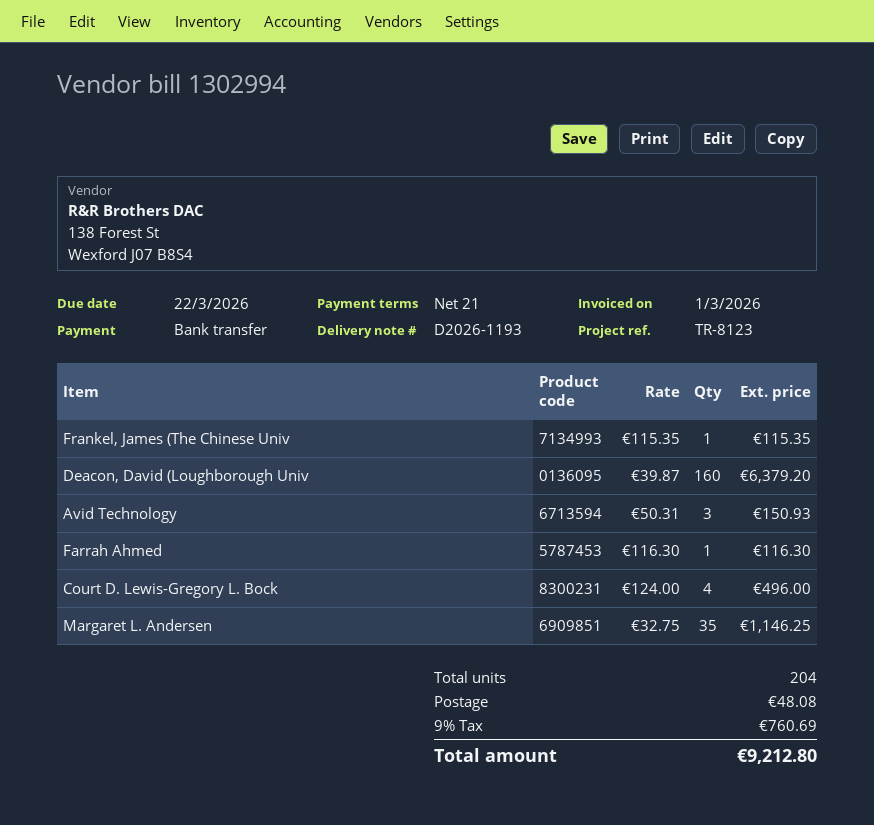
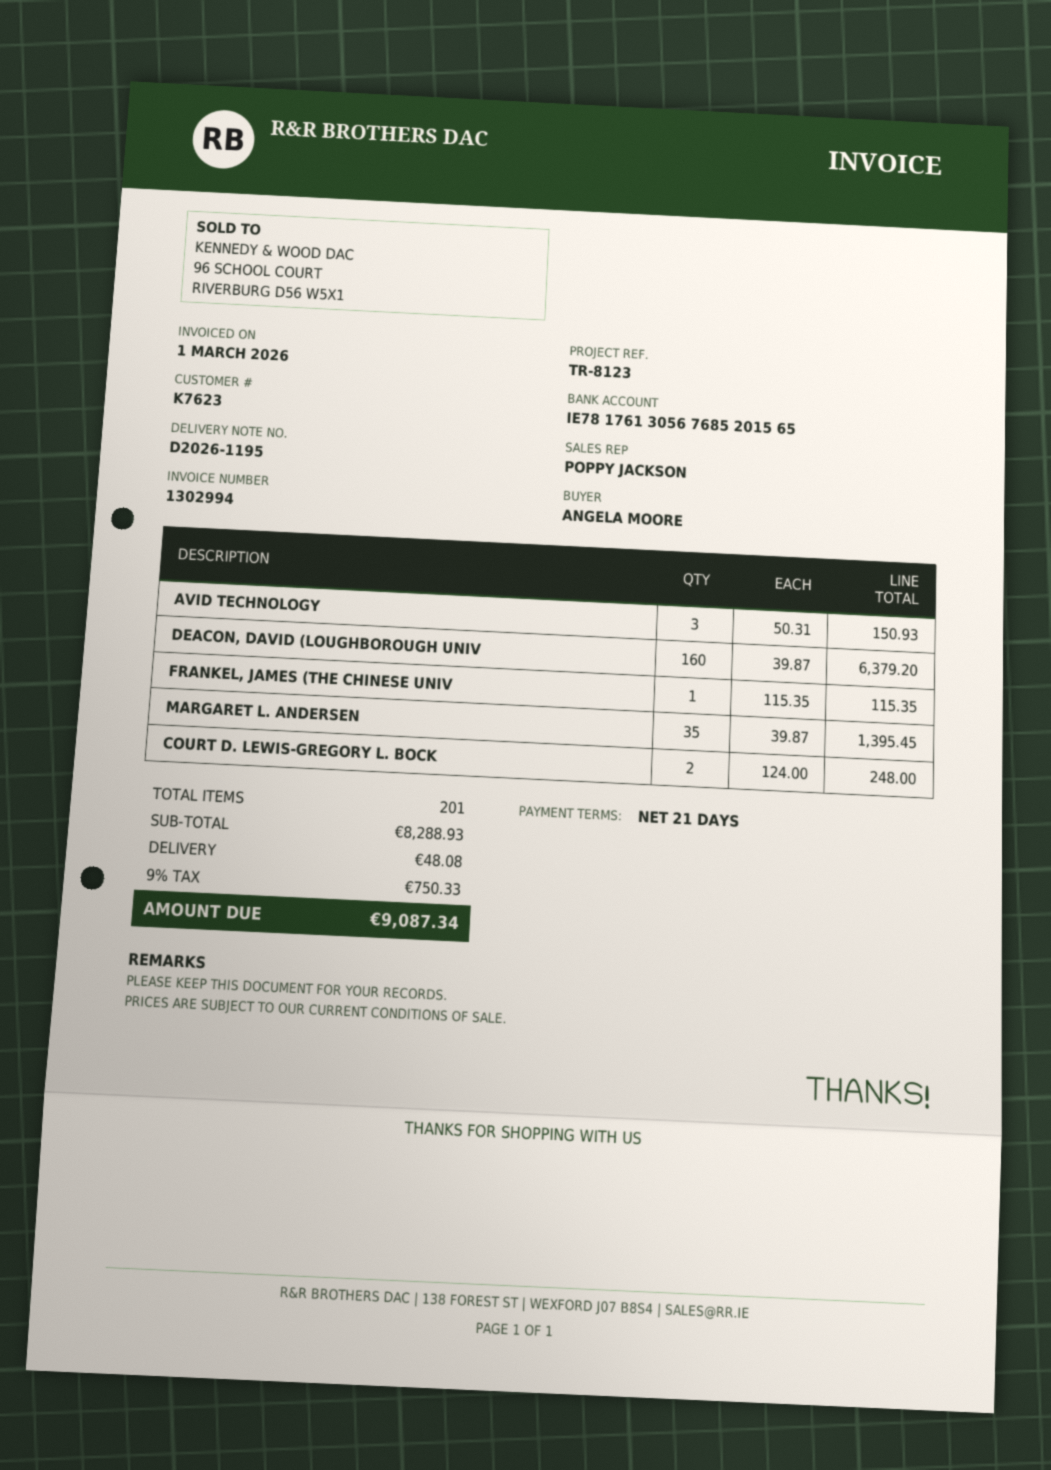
delivery note number: D2026-1193 -> D2026-1195
Farrah Ahmed: 1 x 116.30 = 116.30 -> none
Court D. Lewis-Gregory L. Bock: 4 x 124.00 = 496.00 -> 2 x 124.00 = 248.00
Margaret L. Andersen: 35 x 32.75 = 1146.25 -> 35 x 39.87 = 1395.45
total quantity: 204 -> 201
tax: 9% = 760.69 -> 9% = 750.33
total: 9212.80 -> 9087.34

